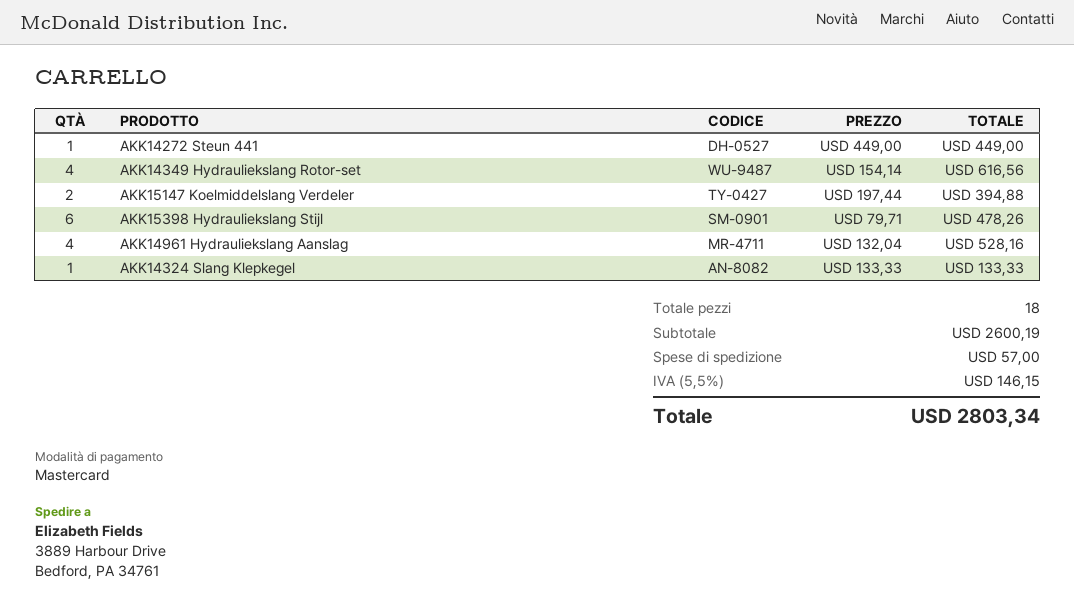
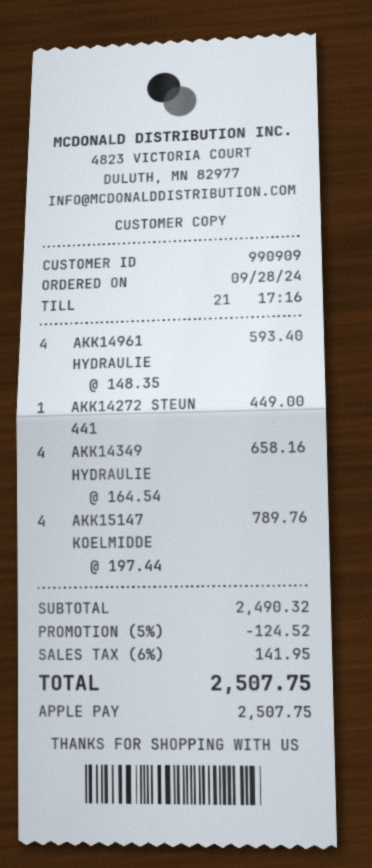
payment method: Mastercard -> Apple Pay
AKK14349 Hydrauliekslang Rotor-set: 4 x 154.14 = 616.56 -> 4 x 164.54 = 658.16
AKK15147 Koelmiddelslang Verdeler: 2 x 197.44 = 394.88 -> 4 x 197.44 = 789.76
AKK15398 Hydrauliekslang Stijl: 6 x 79.71 = 478.26 -> none
AKK14961 Hydrauliekslang Aanslag: 4 x 132.04 = 528.16 -> 4 x 148.35 = 593.40
AKK14324 Slang Klepkegel: 1 x 133.33 = 133.33 -> none
subtotal: 2600.19 -> 2490.32
discount: none -> 5% = 124.52
shipping: 57.00 -> none
tax: 5.5% = 146.15 -> 6% = 141.95
total: 2803.34 -> 2507.75

